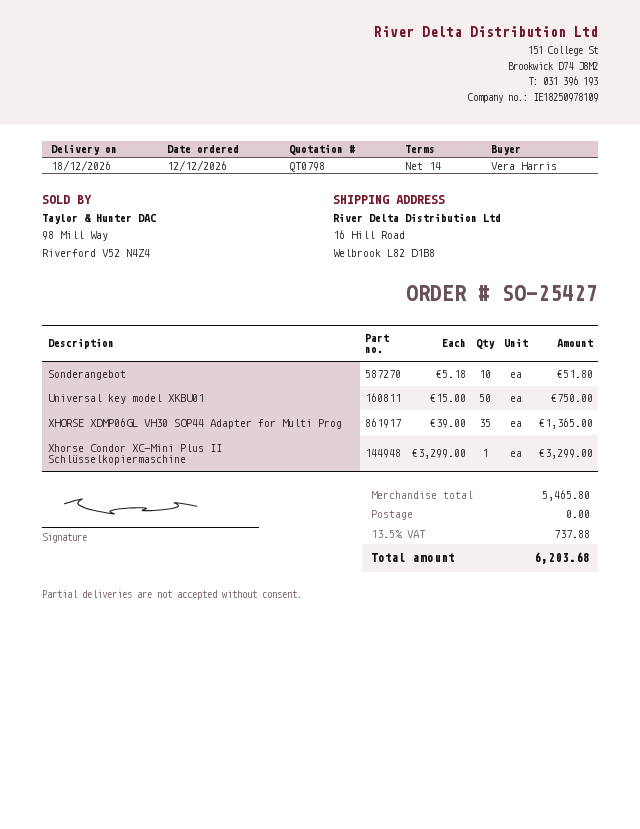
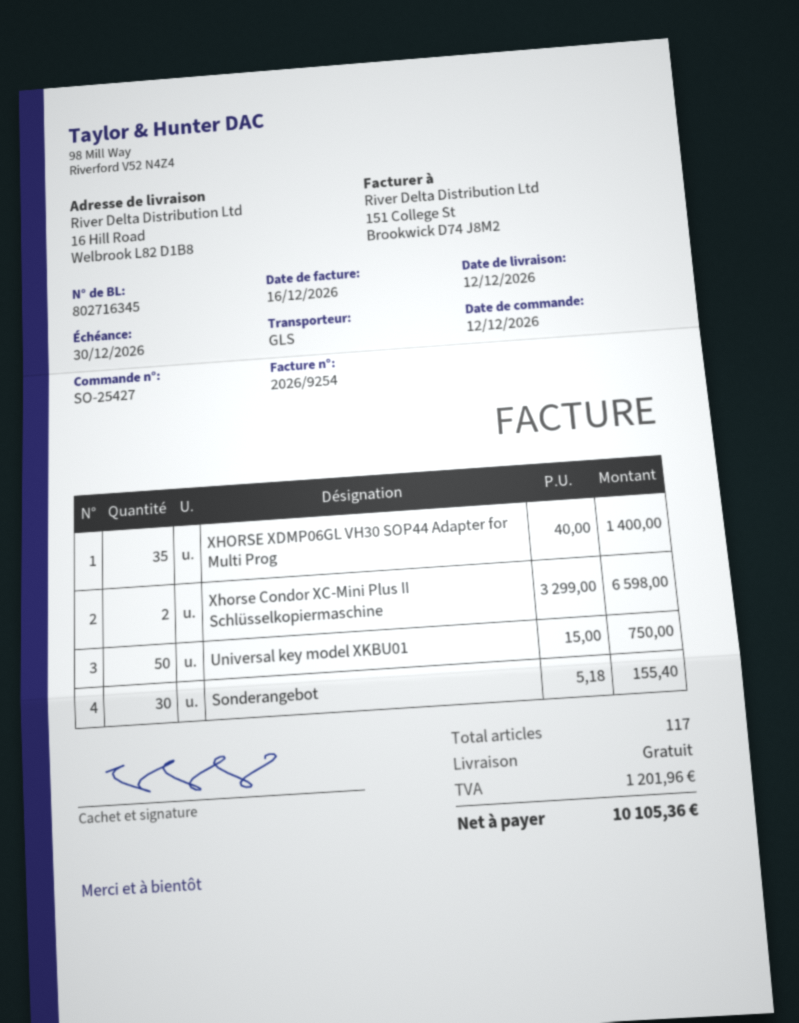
delivery date: 2026-12-18 -> 2026-12-12
Sonderangebot: 10 x 5.18 = 51.80 -> 30 x 5.18 = 155.40
XHORSE XDMP06GL VH30 SOP44 Adapter for Multi Prog: 35 x 39.00 = 1365.00 -> 35 x 40.00 = 1400.00
Xhorse Condor XC-Mini Plus II Schlüsselkopiermaschine: 1 x 3299.00 = 3299.00 -> 2 x 3299.00 = 6598.00
tax: 737.88 -> 1201.96
total: 6203.68 -> 10105.36

